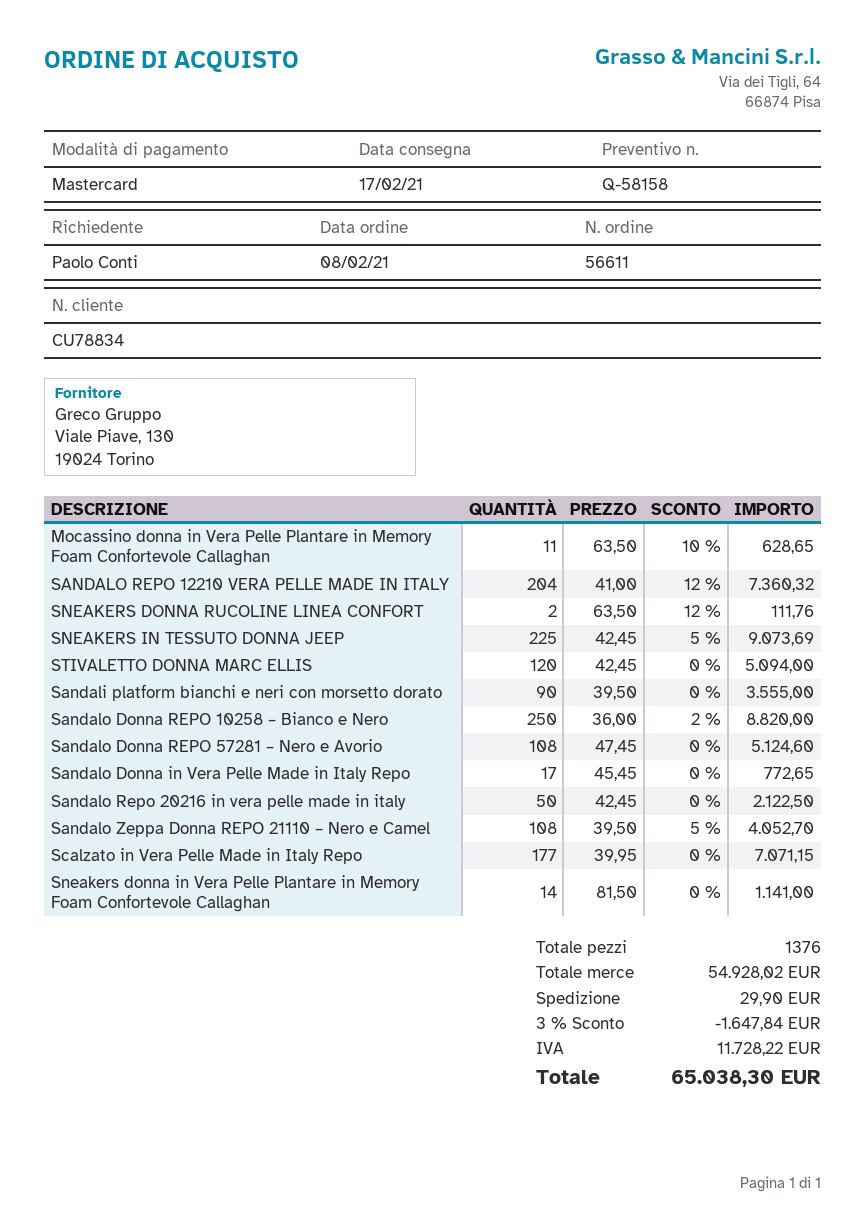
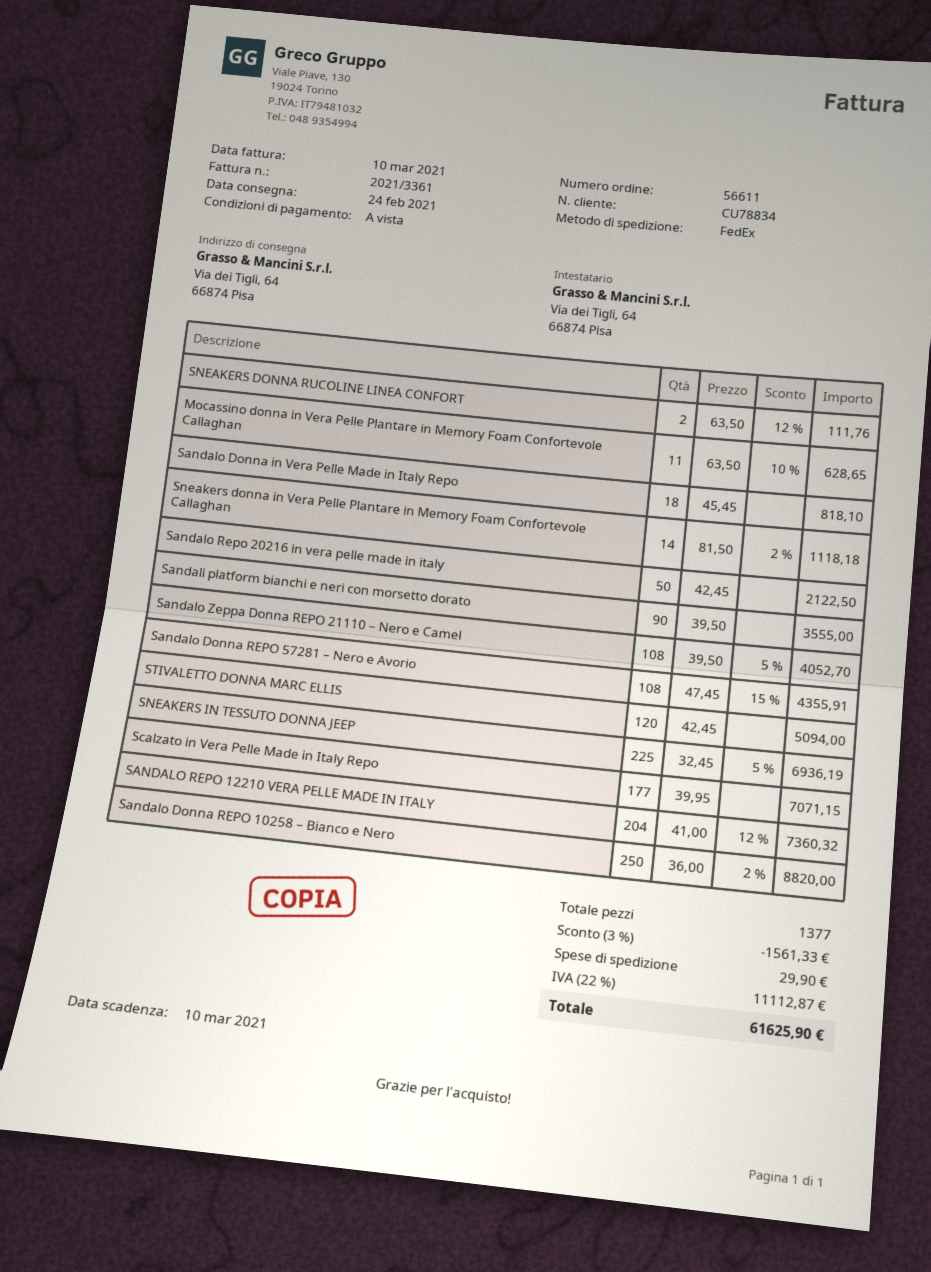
delivery date: 2021-02-17 -> 2021-02-24
SNEAKERS IN TESSUTO DONNA JEEP: 225 x 42.45 - 5% = 9073.69 -> 225 x 32.45 - 5% = 6936.19
Sandalo Donna REPO 57281 – Nero e Avorio: 108 x 47.45 = 5124.60 -> 108 x 47.45 - 15% = 4355.91
Sandalo Donna in Vera Pelle Made in Italy Repo: 17 x 45.45 = 772.65 -> 18 x 45.45 = 818.10
Sneakers donna in Vera Pelle Plantare in Memory Foam Confortevole Callaghan: 14 x 81.50 = 1141.00 -> 14 x 81.50 - 2% = 1118.18
total quantity: 1376 -> 1377
discount: 3% = 1647.84 -> 3% = 1561.33
tax: 11728.22 -> 11112.87
total: 65038.30 -> 61625.90

